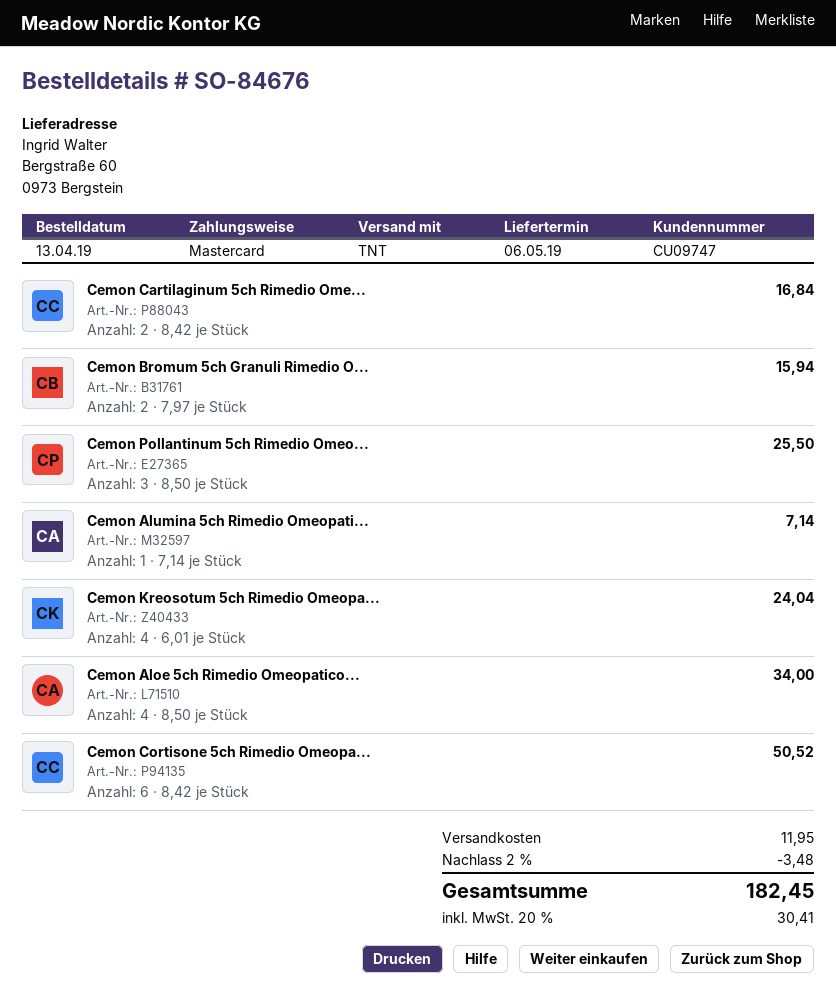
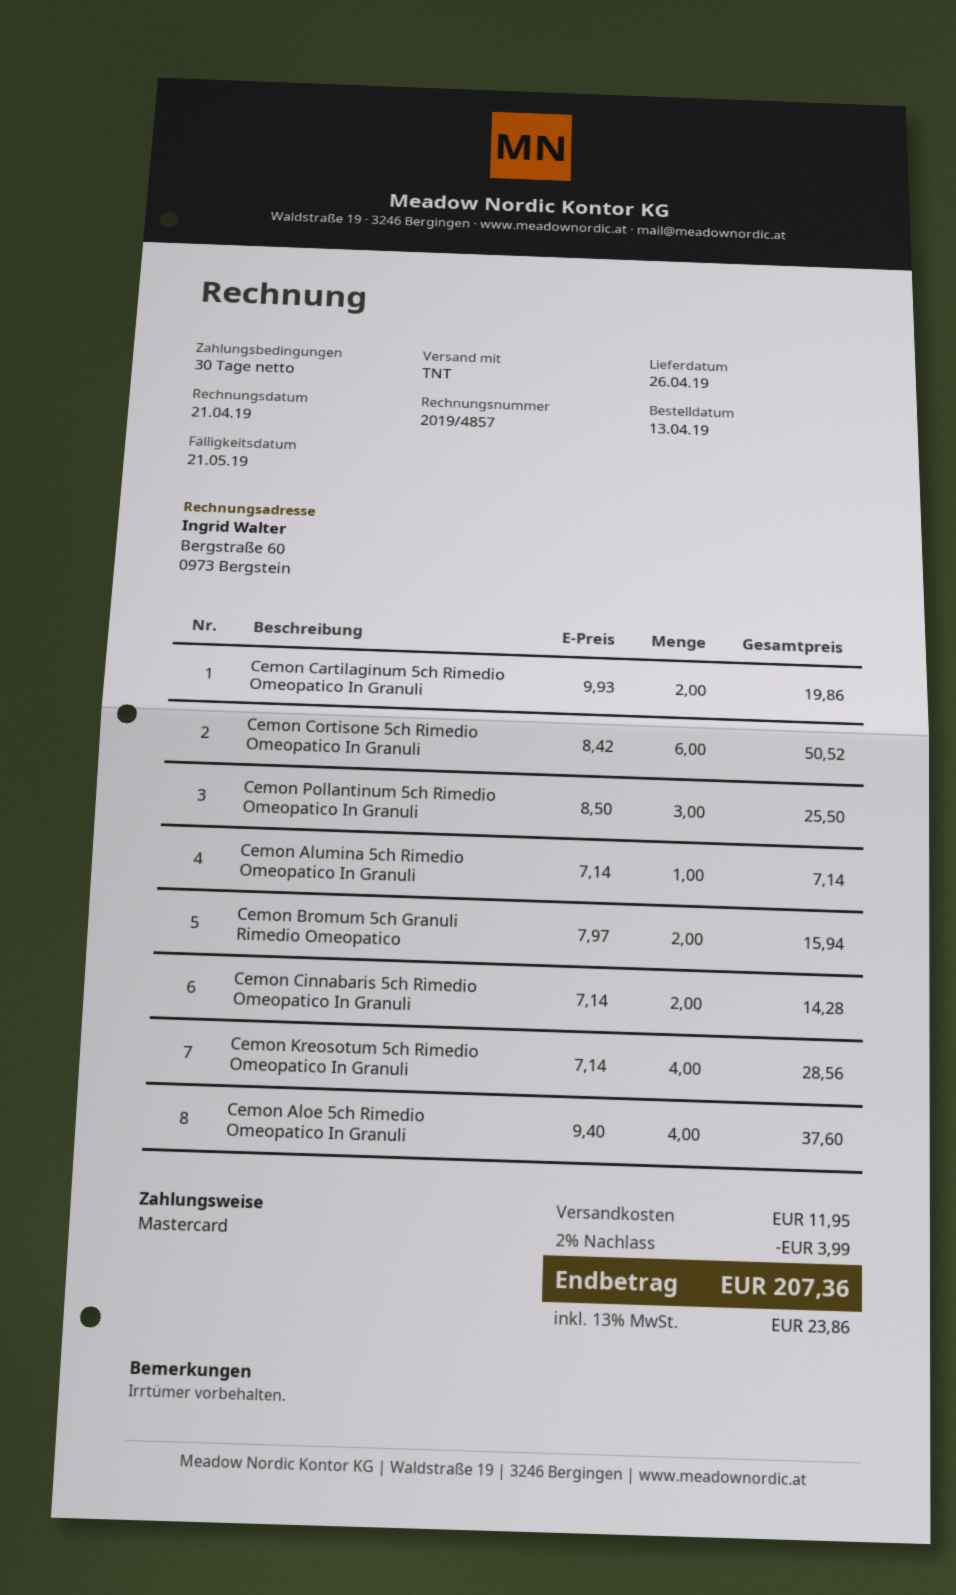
delivery date: 2019-05-06 -> 2019-04-26
Cemon Cartilaginum 5ch Rimedio Ome...: 2 x 8.42 = 16.84 -> 2 x 9.93 = 19.86
Cemon Kreosotum 5ch Rimedio Omeopa...: 4 x 6.01 = 24.04 -> 4 x 7.14 = 28.56
Cemon Aloe 5ch Rimedio Omeopatico...: 4 x 8.50 = 34.00 -> 4 x 9.40 = 37.60
Cemon Cinnabaris 5ch Rimedio Omeopatico In Granuli: none -> 2 x 7.14 = 14.28
discount: 2% = 3.48 -> 2% = 3.99
tax: 20% = 30.41 -> 13% = 23.86
total: 182.45 -> 207.36

